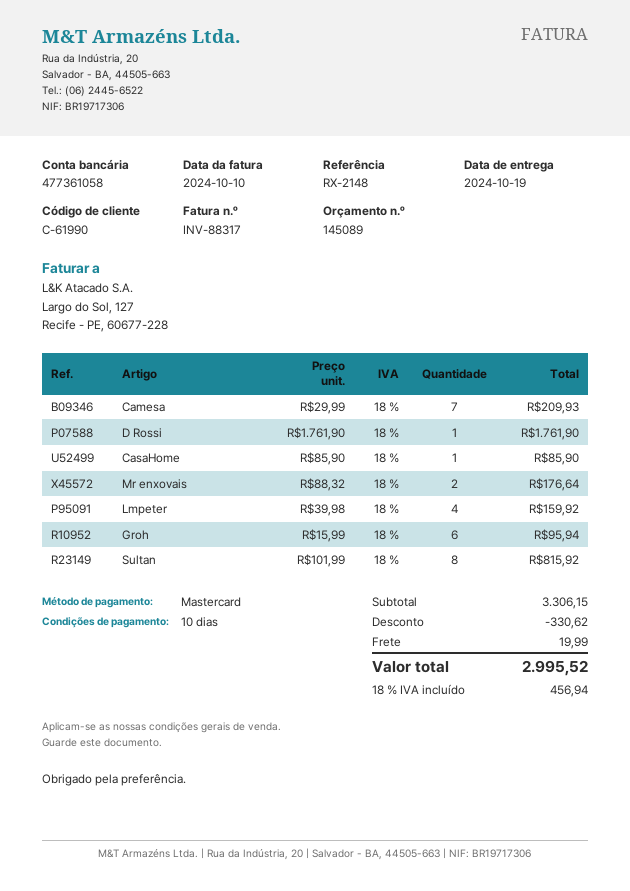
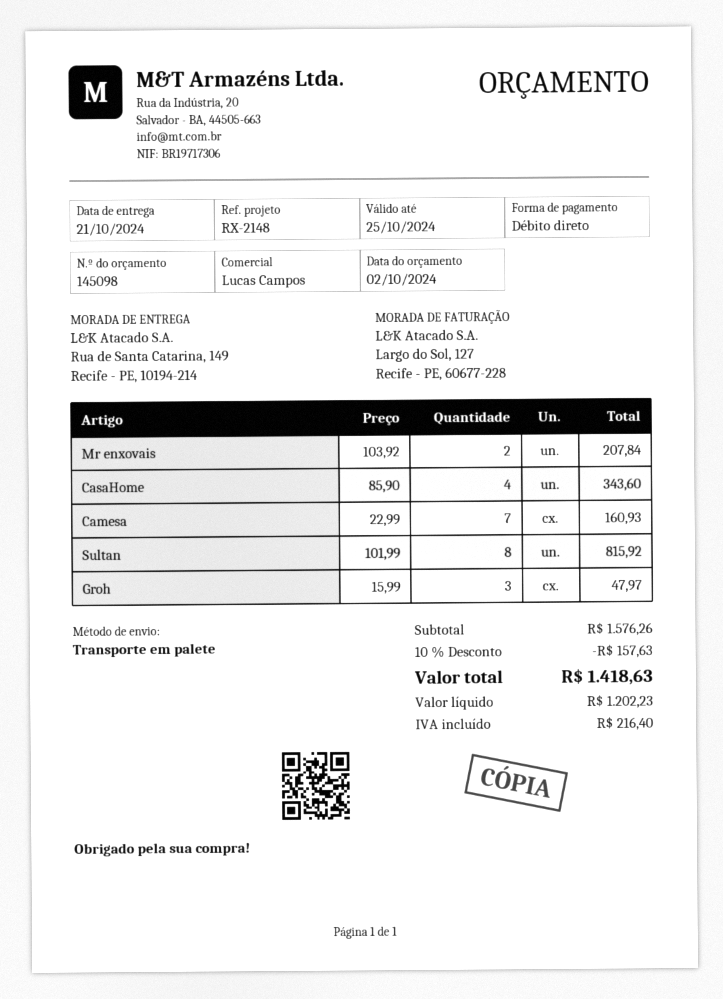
quote number: 145089 -> 145098
delivery date: 2024-10-19 -> 2024-10-21
payment method: Mastercard -> direct debit
Camesa: 7 x 29.99 = 209.93 -> 7 x 22.99 = 160.93
D Rossi: 1 x 1761.90 = 1761.90 -> none
CasaHome: 1 x 85.90 = 85.90 -> 4 x 85.90 = 343.60
Mr enxovais: 2 x 88.32 = 176.64 -> 2 x 103.92 = 207.84
Lmpeter: 4 x 39.98 = 159.92 -> none
Groh: 6 x 15.99 = 95.94 -> 3 x 15.99 = 47.97
subtotal: 3306.15 -> 1576.26
discount: 330.62 -> 157.63
shipping: 19.99 -> none
tax: 456.94 -> 216.40
total: 2995.52 -> 1418.63

